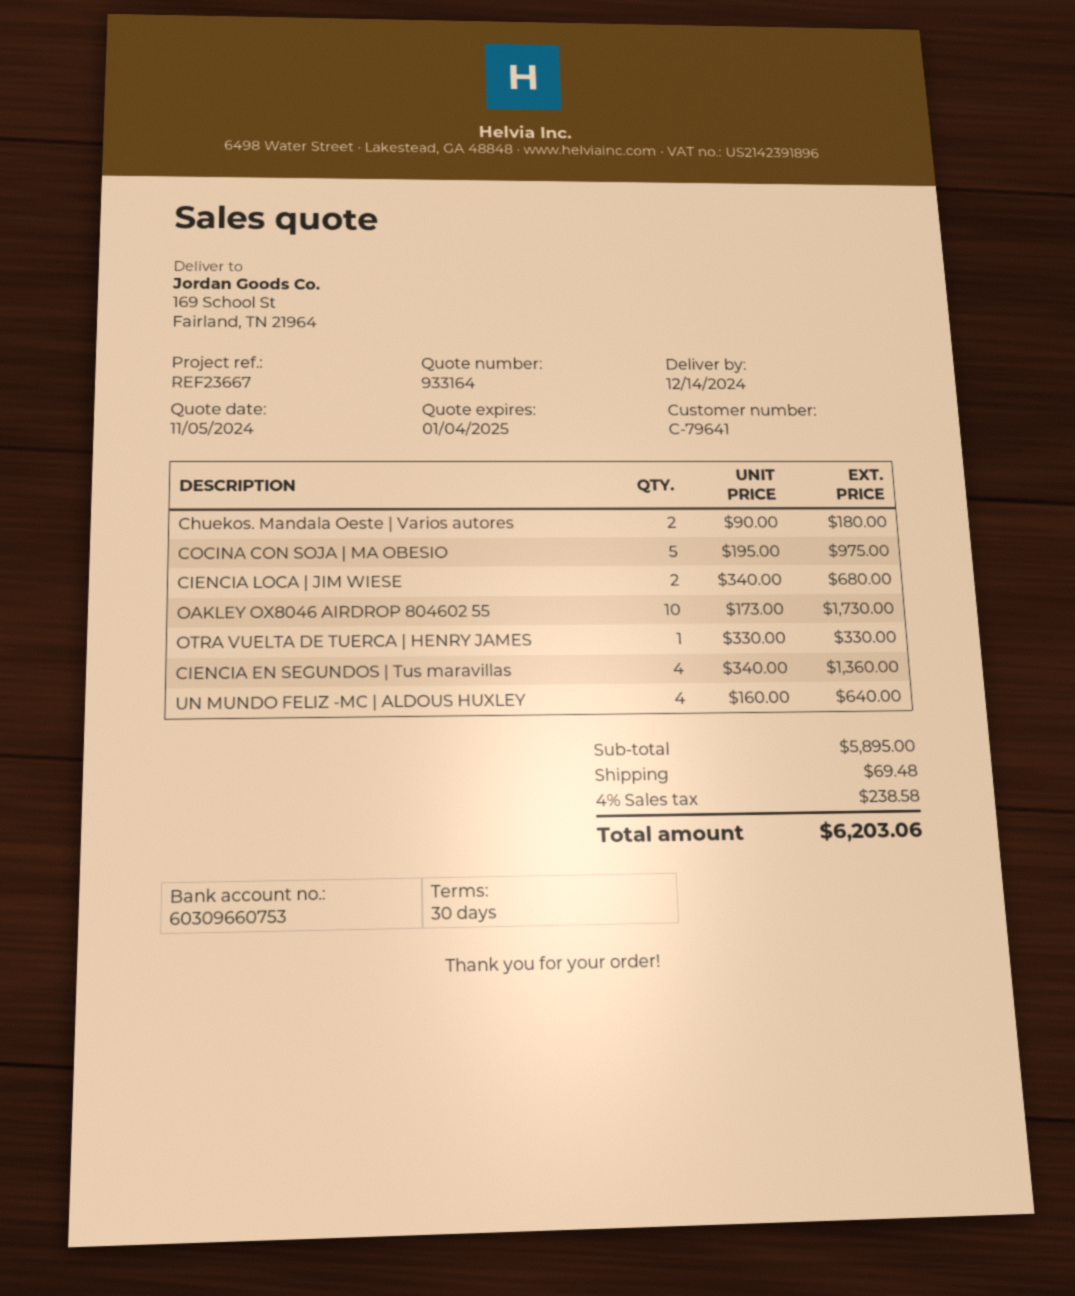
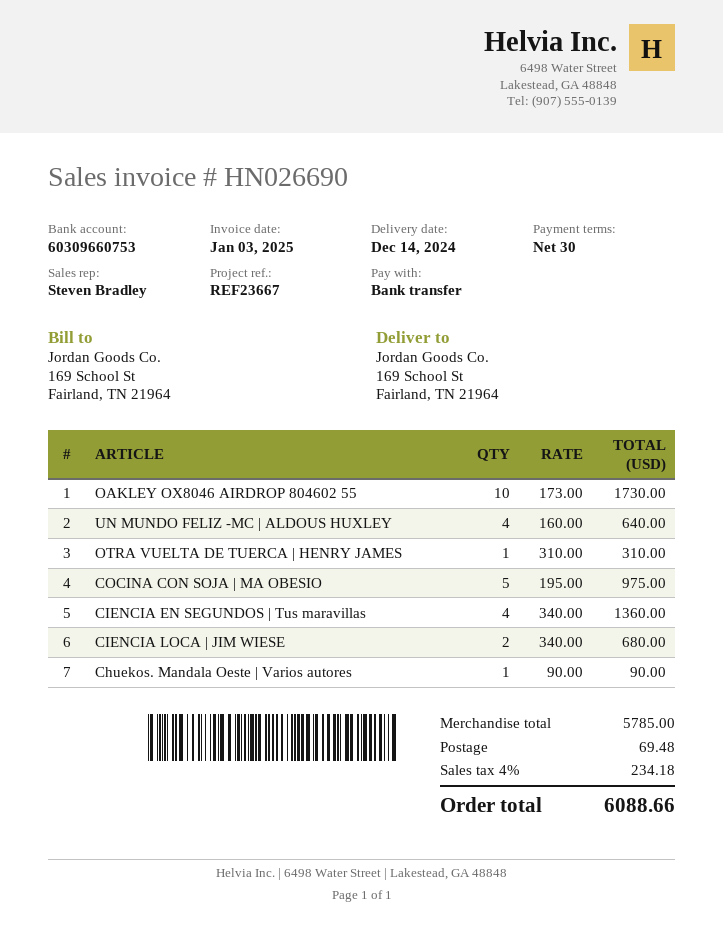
Chuekos. Mandala Oeste | Varios autores: 2 x 90.00 = 180.00 -> 1 x 90.00 = 90.00
OTRA VUELTA DE TUERCA | HENRY JAMES: 1 x 330.00 = 330.00 -> 1 x 310.00 = 310.00
subtotal: 5895.00 -> 5785.00
tax: 4% = 238.58 -> 4% = 234.18
total: 6203.06 -> 6088.66

